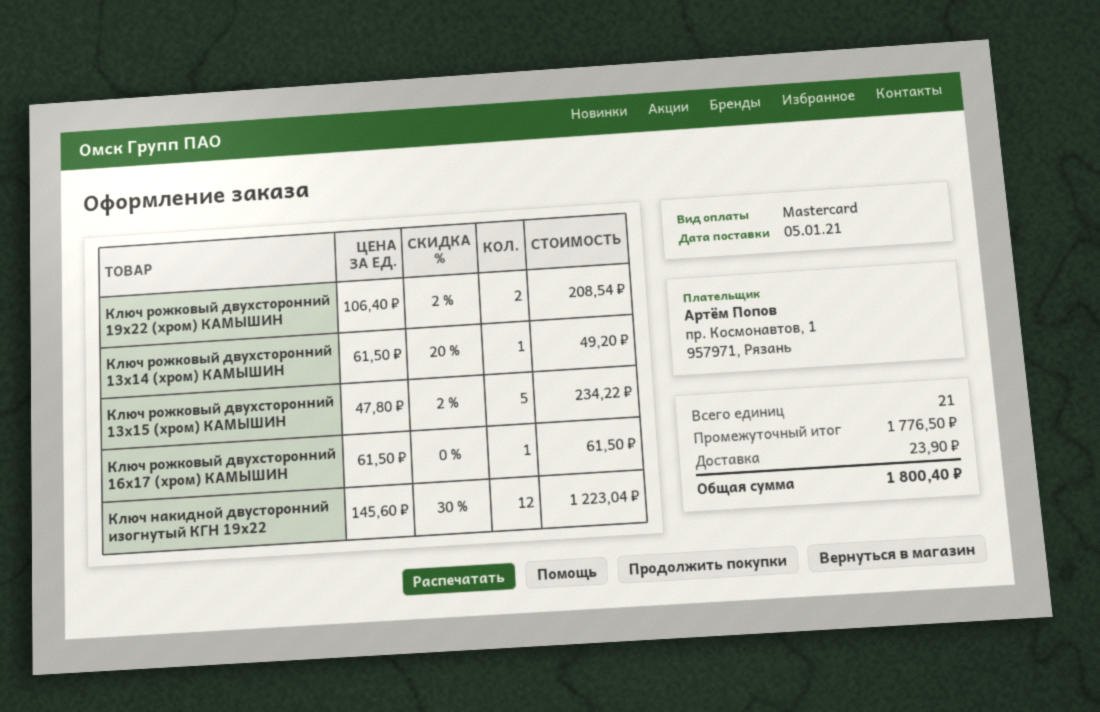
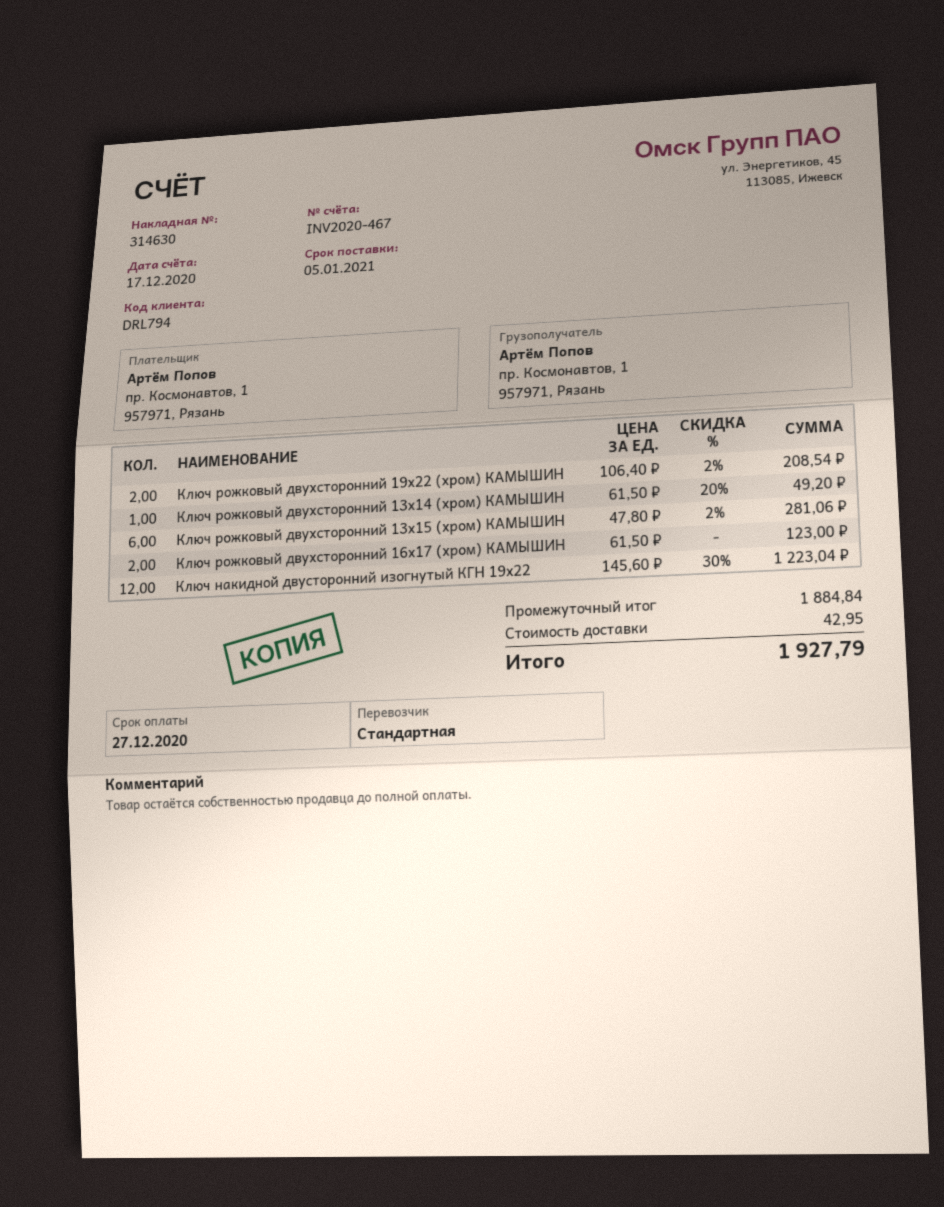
Ключ рожковый двухсторонний 13х15 (хром) КАМЫШИН: 5 x 47.80 - 2% = 234.22 -> 6 x 47.80 - 2% = 281.06
Ключ рожковый двухсторонний 16х17 (хром) КАМЫШИН: 1 x 61.50 = 61.50 -> 2 x 61.50 = 123.00
subtotal: 1776.50 -> 1884.84
shipping: 23.90 -> 42.95
total: 1800.40 -> 1927.79

